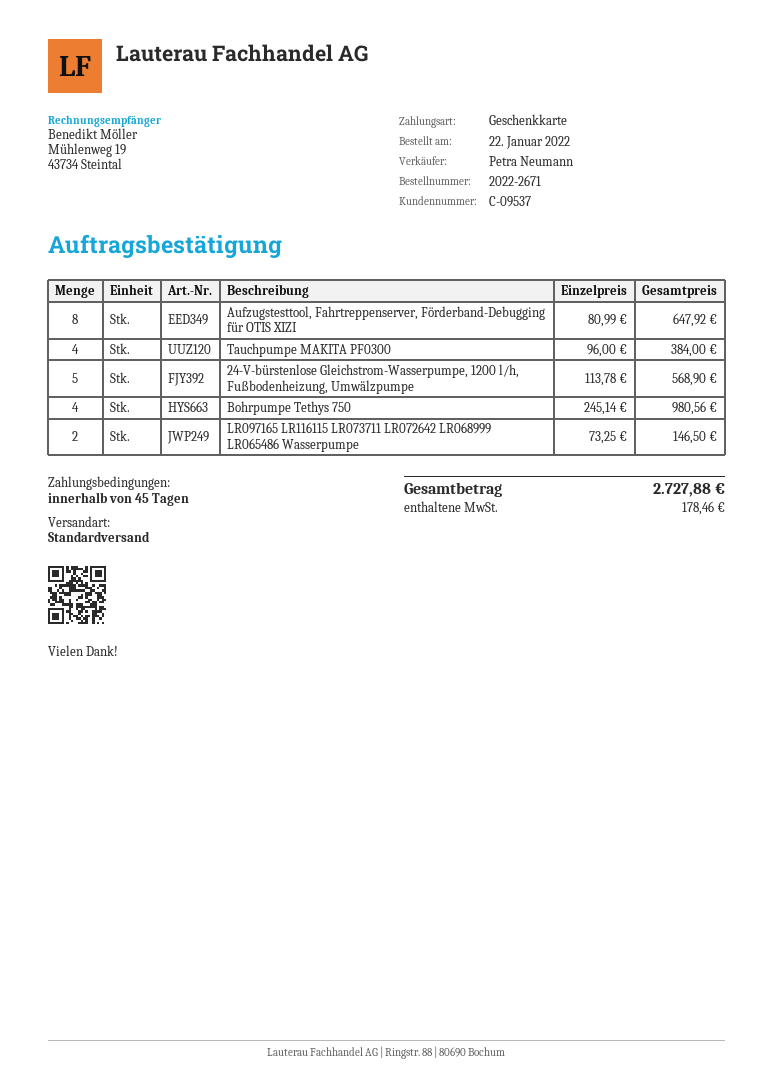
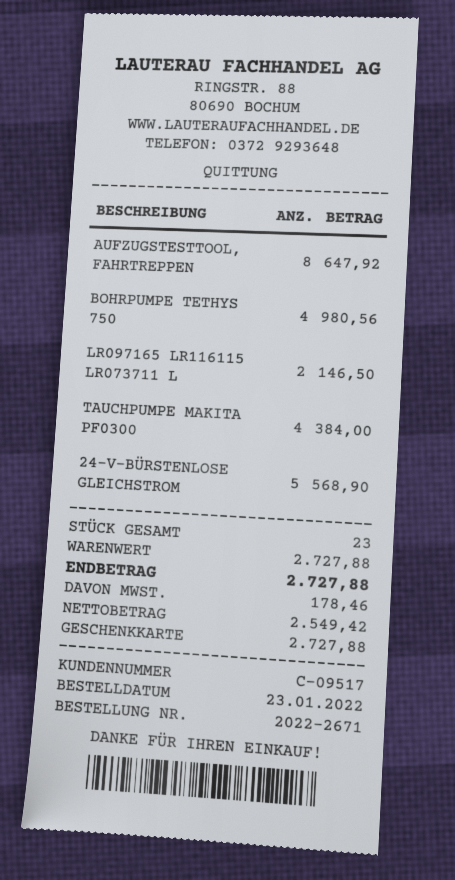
order date: 2022-01-22 -> 2022-01-23
customer number: C-09537 -> C-09517

